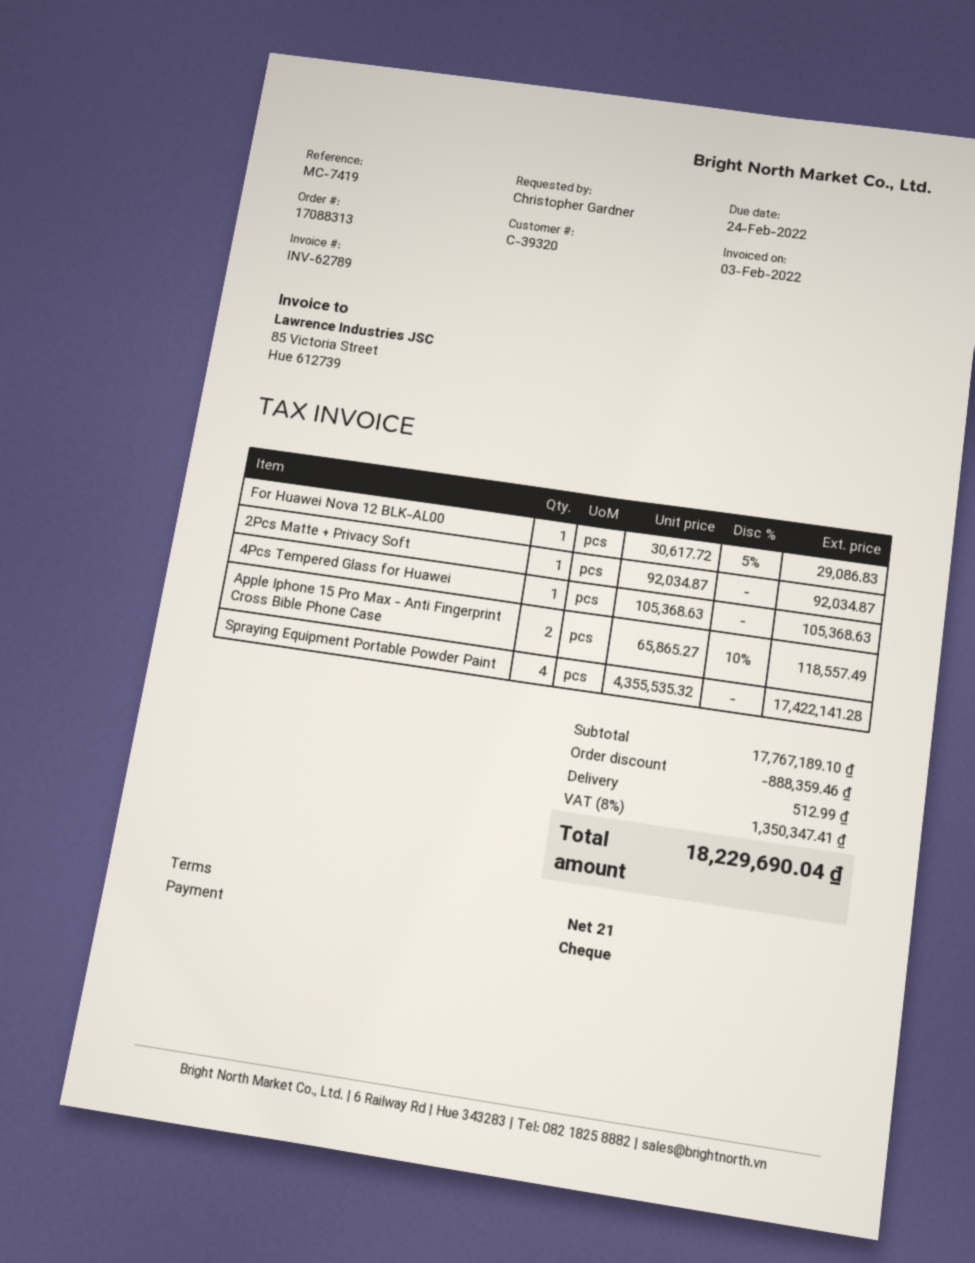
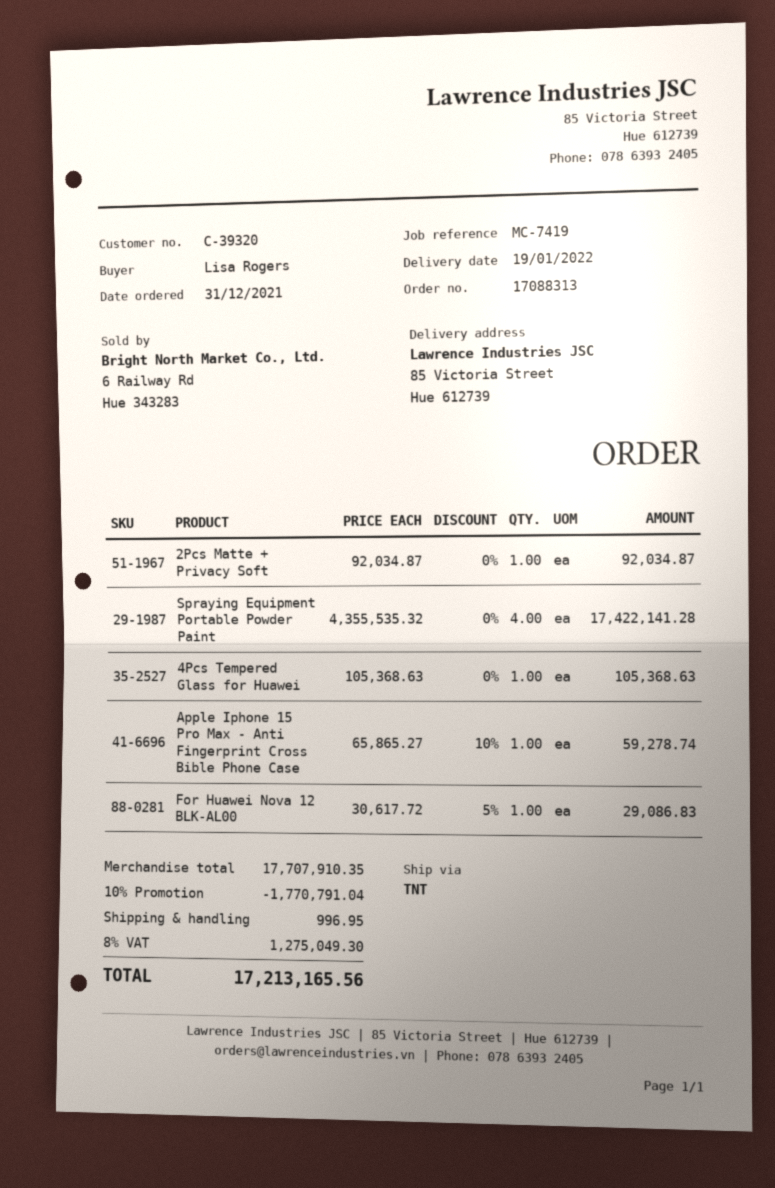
ordered by: Christopher Gardner -> Lisa Rogers
Apple Iphone 15 Pro Max - Anti Fingerprint Cross Bible Phone Case: 2 x 65865.27 - 10% = 118557.49 -> 1 x 65865.27 - 10% = 59278.74
subtotal: 17767189.10 -> 17707910.35
discount: 888359.46 -> 1770791.04
shipping: 512.99 -> 996.95
tax: 8% = 1350347.41 -> 8% = 1275049.30
total: 18229690.04 -> 17213165.56

